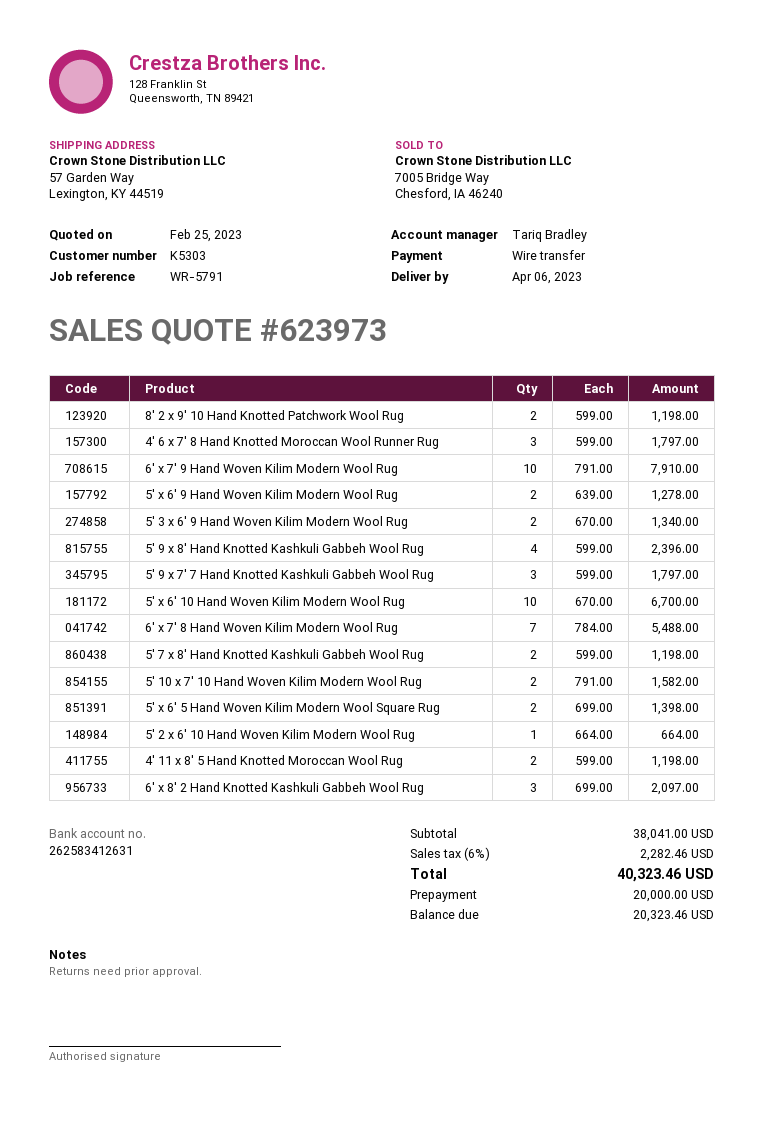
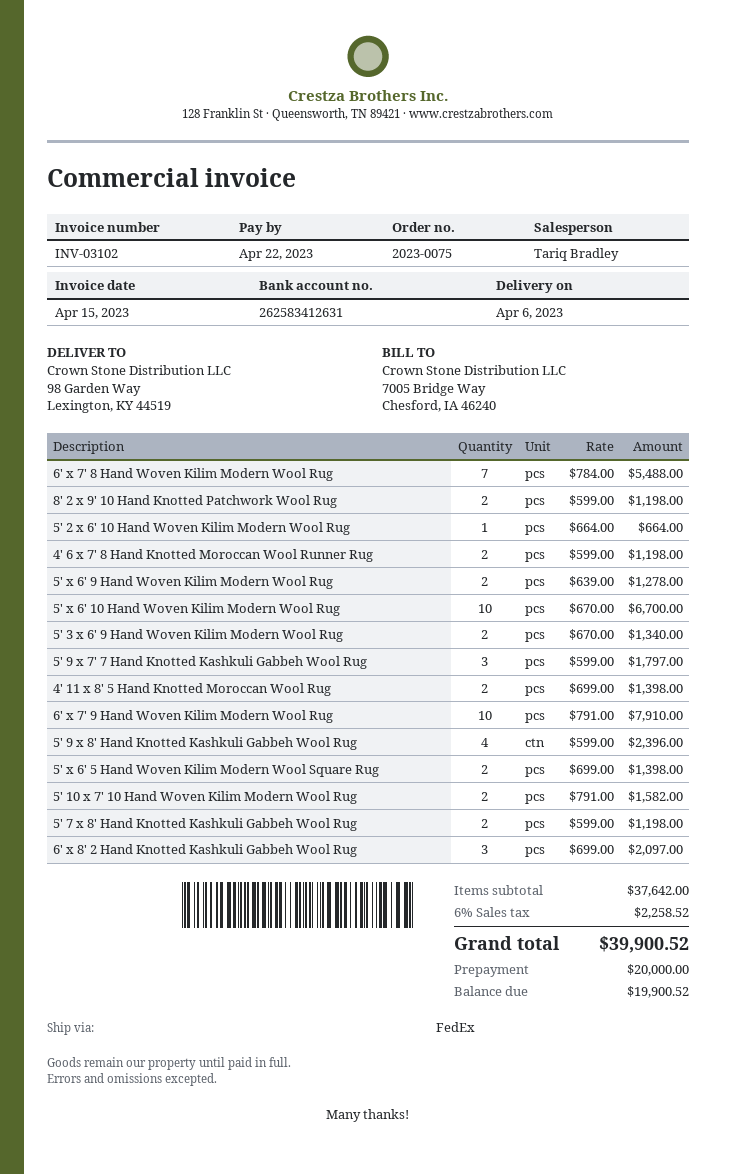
ship to: 57 Garden Way, Lexington, KY 44519 -> 98 Garden Way, Lexington, KY 44519
4' 6 x 7' 8 Hand Knotted Moroccan Wool Runner Rug: 3 x 599.00 = 1797.00 -> 2 x 599.00 = 1198.00
4' 11 x 8' 5 Hand Knotted Moroccan Wool Rug: 2 x 599.00 = 1198.00 -> 2 x 699.00 = 1398.00
subtotal: 38041.00 -> 37642.00
tax: 6% = 2282.46 -> 6% = 2258.52
total: 40323.46 -> 39900.52
balance: 20323.46 -> 19900.52

